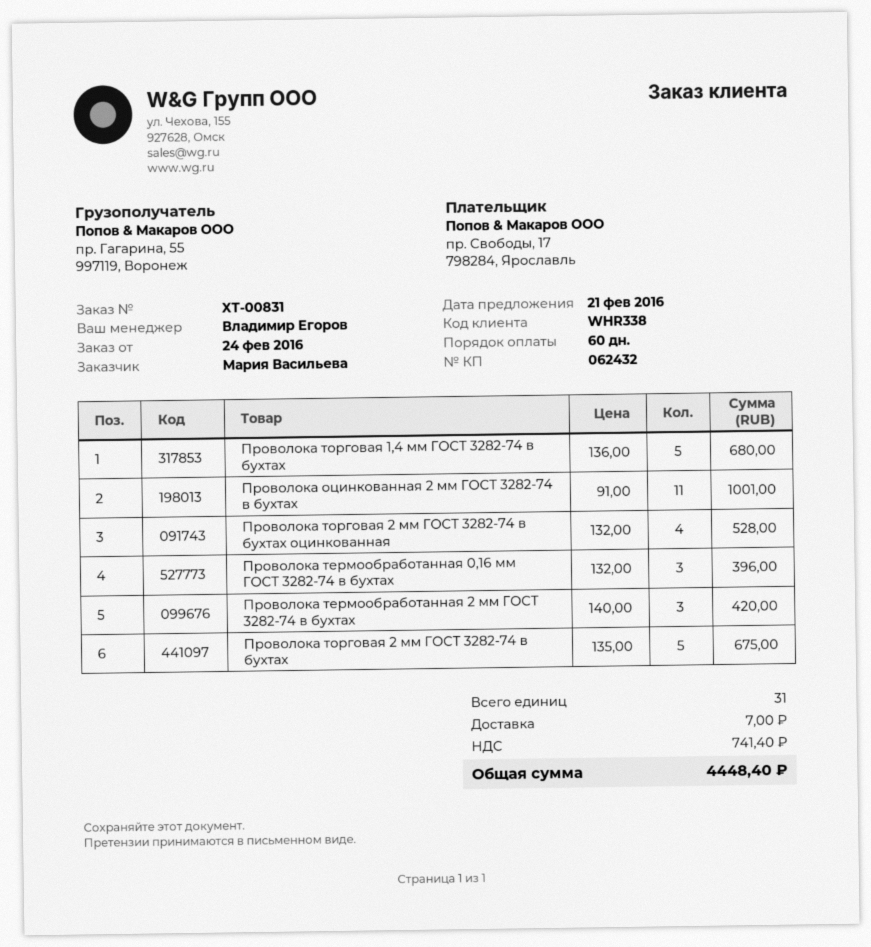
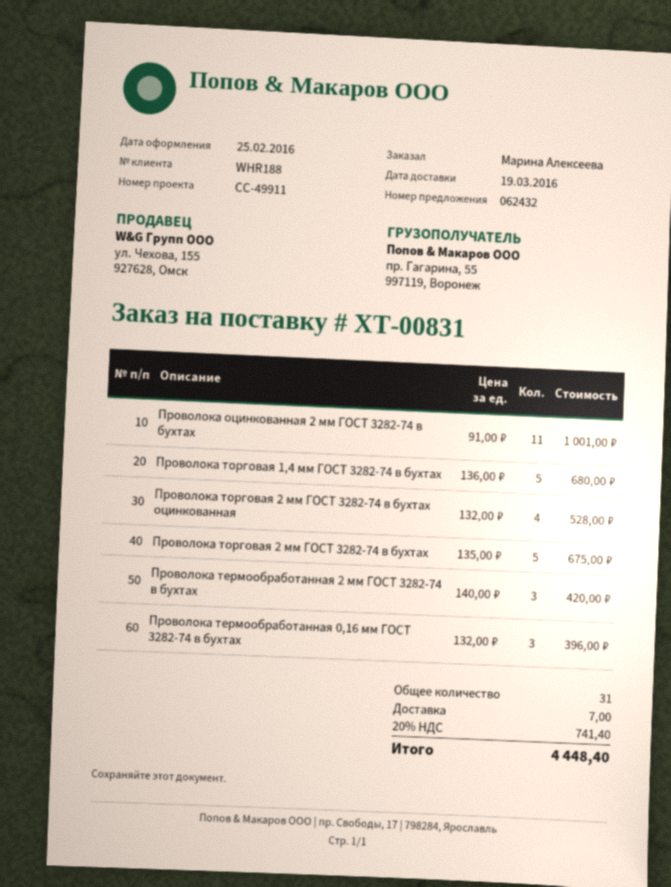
order date: 2016-02-24 -> 2016-02-25
customer number: WHR338 -> WHR188
ordered by: Мария Васильева -> Марина Алексеева

